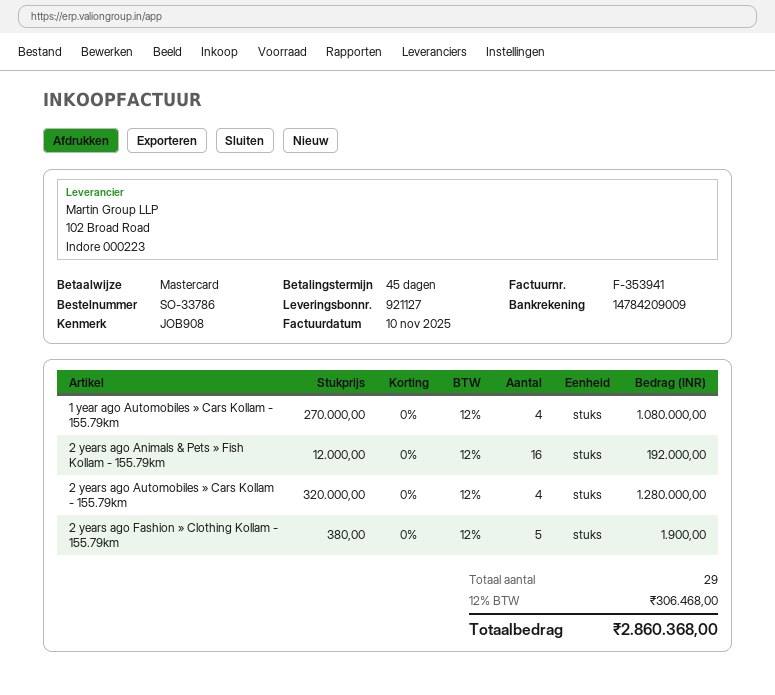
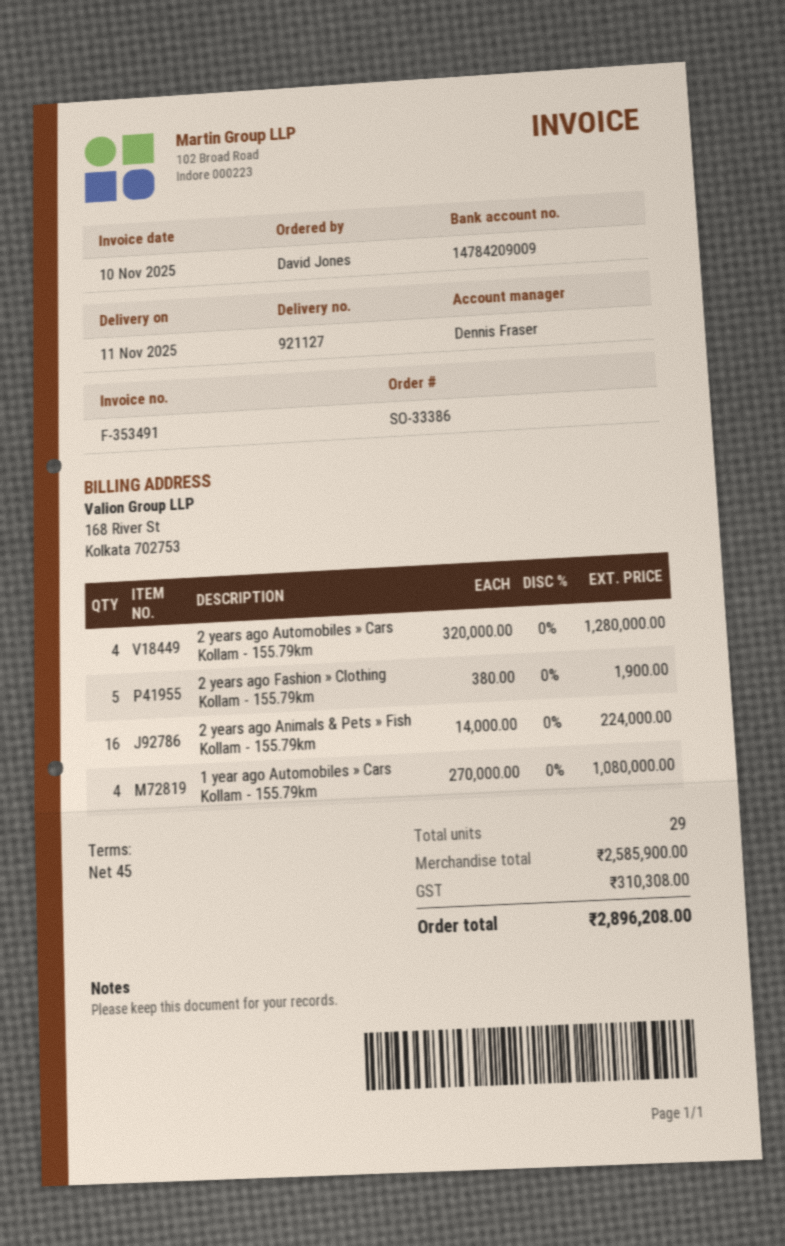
order number: SO-33786 -> SO-33386
invoice number: F-353941 -> F-353491
2 years ago Animals & Pets » Fish Kollam - 155.79km: 16 x 12000.00 = 192000.00 -> 16 x 14000.00 = 224000.00
tax: 306468.00 -> 310308.00
total: 2860368.00 -> 2896208.00

